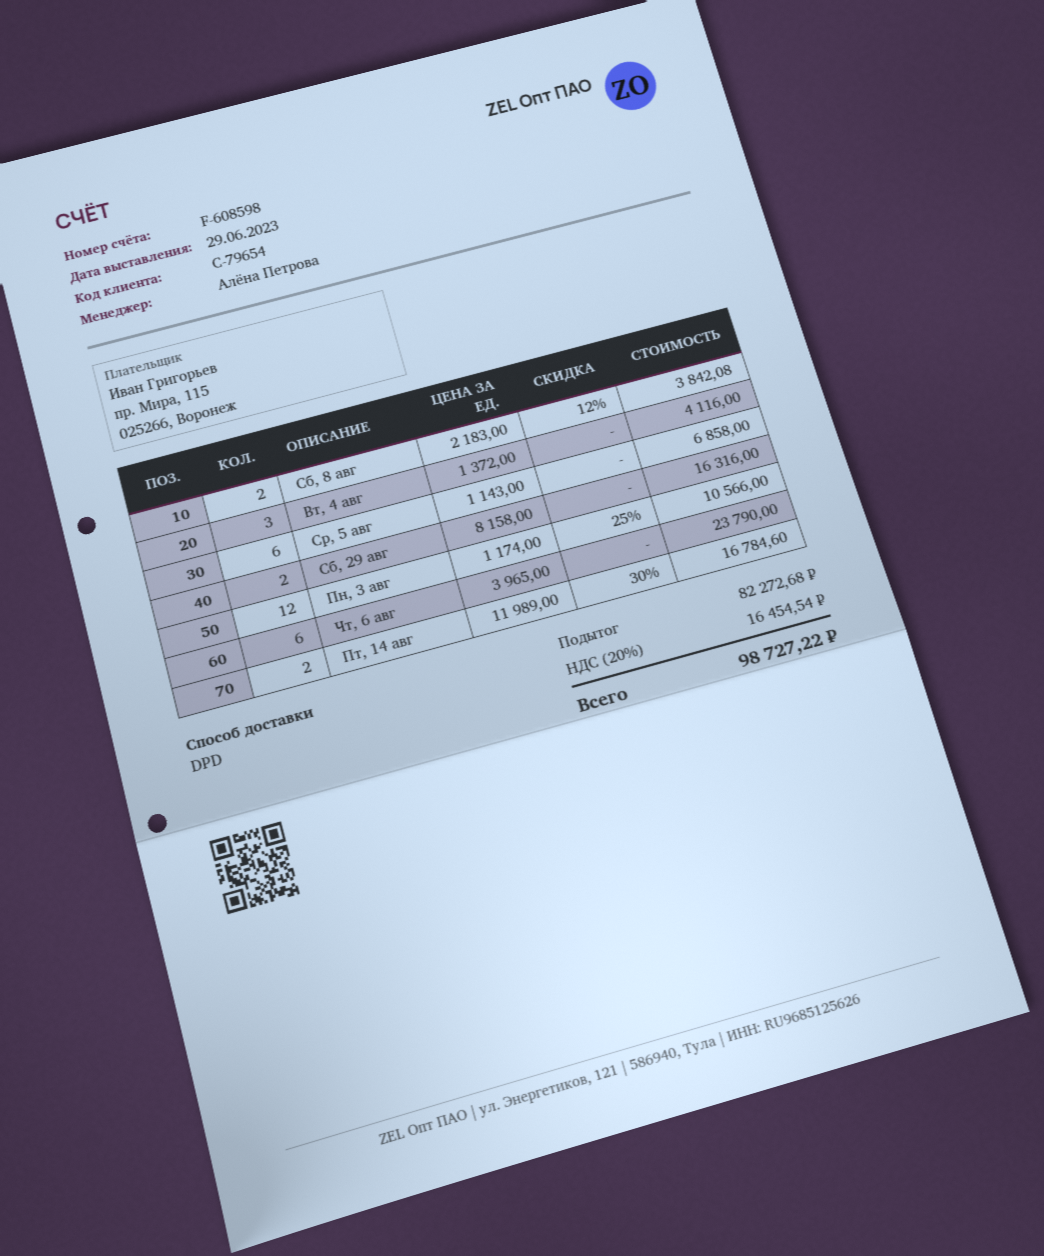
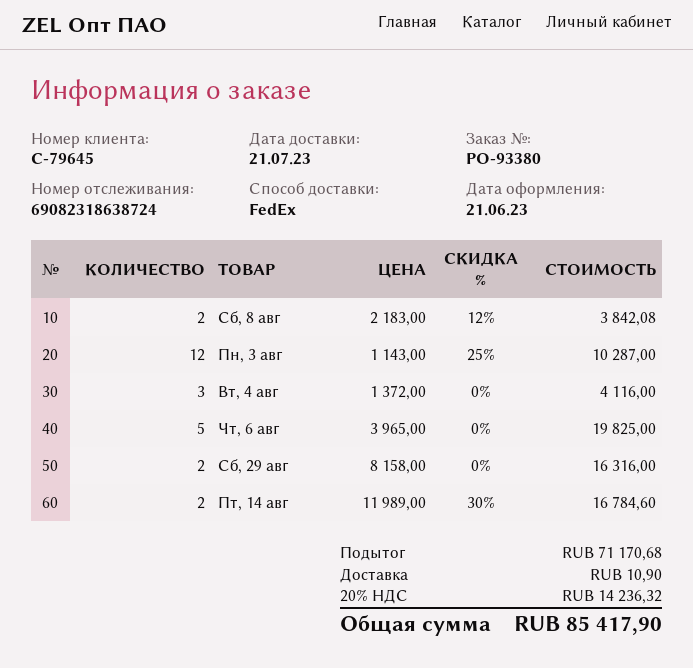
customer number: C-79654 -> C-79645
shipping method: DPD -> FedEx
Ср, 5 авг: 6 x 1143.00 = 6858.00 -> none
Пн, 3 авг: 12 x 1174.00 - 25% = 10566.00 -> 12 x 1143.00 - 25% = 10287.00
Чт, 6 авг: 6 x 3965.00 = 23790.00 -> 5 x 3965.00 = 19825.00
subtotal: 82272.68 -> 71170.68
shipping: none -> 10.90
tax: 20% = 16454.54 -> 20% = 14236.32
total: 98727.22 -> 85417.90

